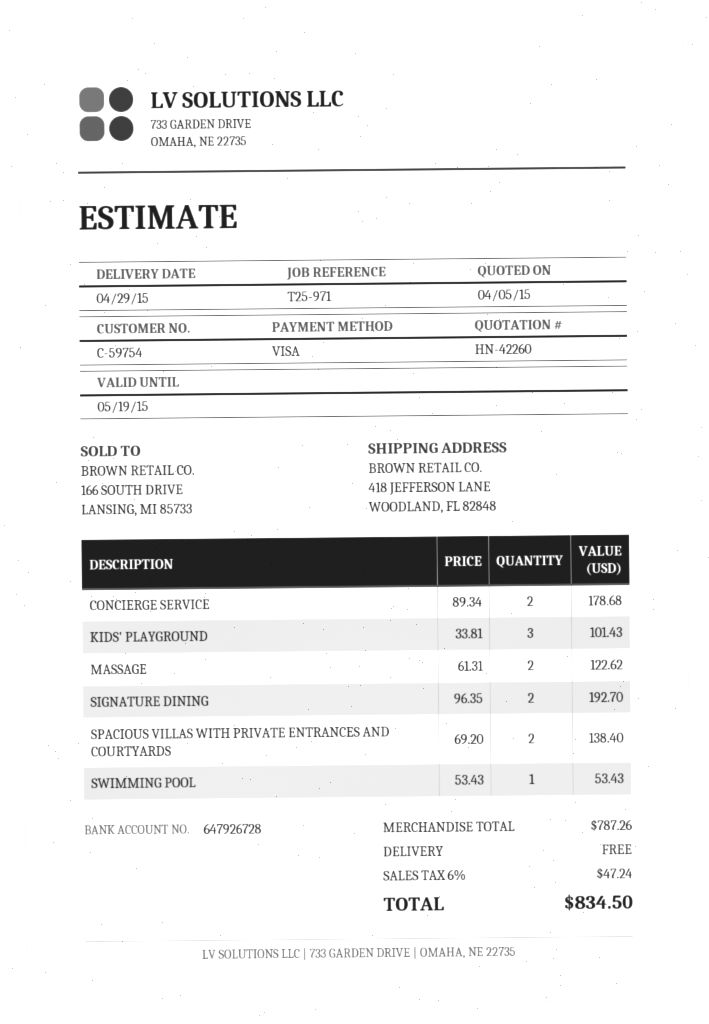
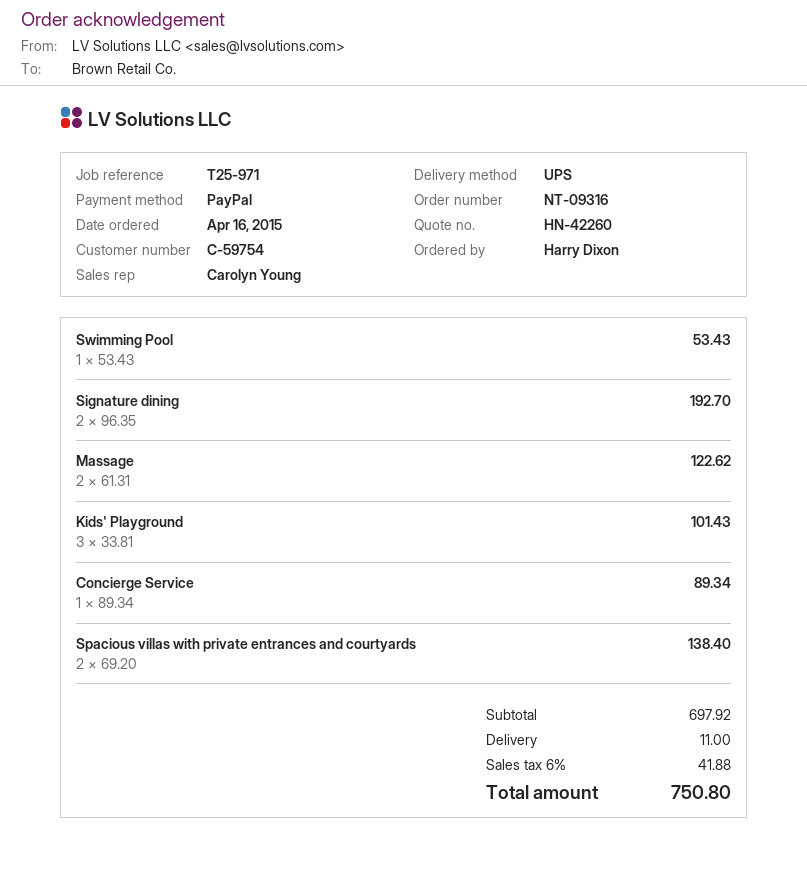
payment method: Visa -> PayPal
CONCIERGE SERVICE: 2 x 89.34 = 178.68 -> 1 x 89.34 = 89.34
subtotal: 787.26 -> 697.92
shipping: 0.00 -> 11.00
tax: 6% = 47.24 -> 6% = 41.88
total: 834.50 -> 750.80

